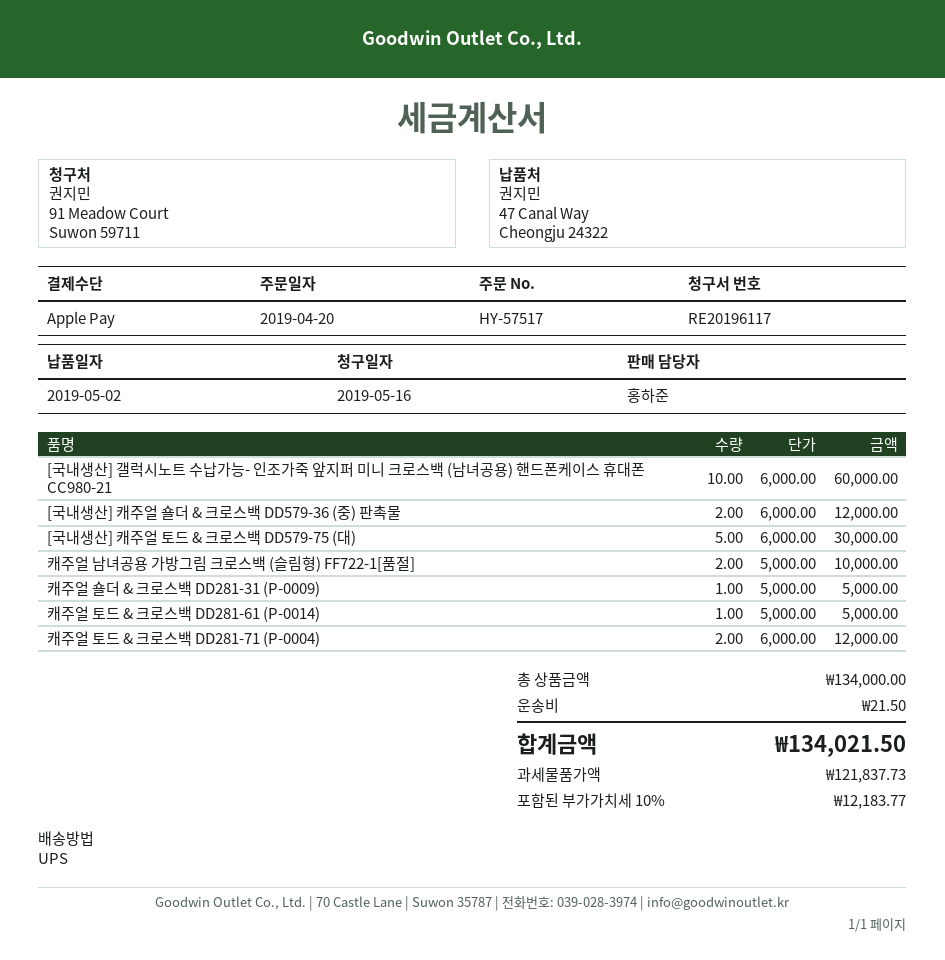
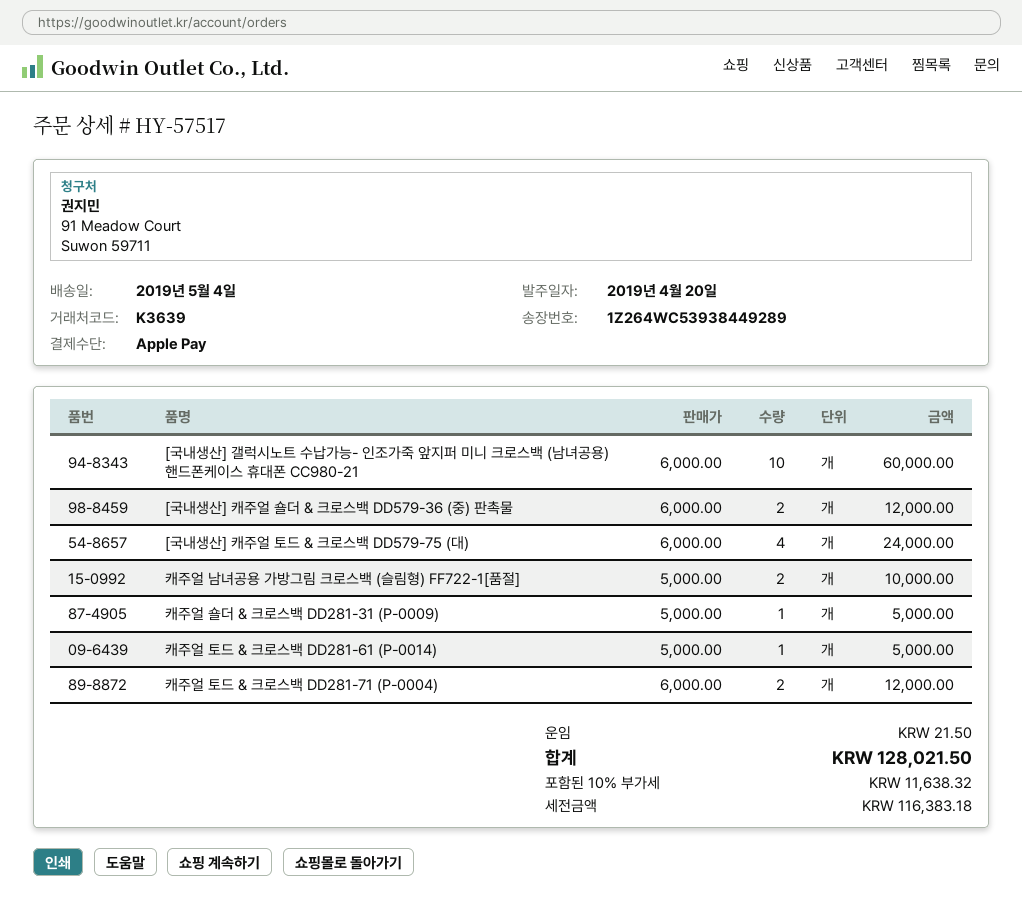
delivery date: 2019-05-02 -> 2019-05-04
[국내생산] 캐주얼 토드 & 크로스백 DD579-75 (대): 5 x 6000.00 = 30000.00 -> 4 x 6000.00 = 24000.00
net: 121837.73 -> 116383.18
tax: 10% = 12183.77 -> 10% = 11638.32
total: 134021.50 -> 128021.50

